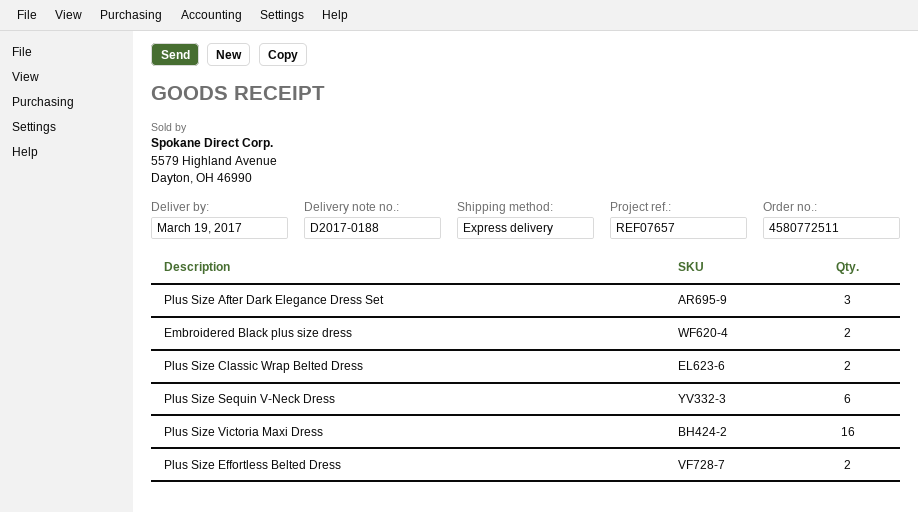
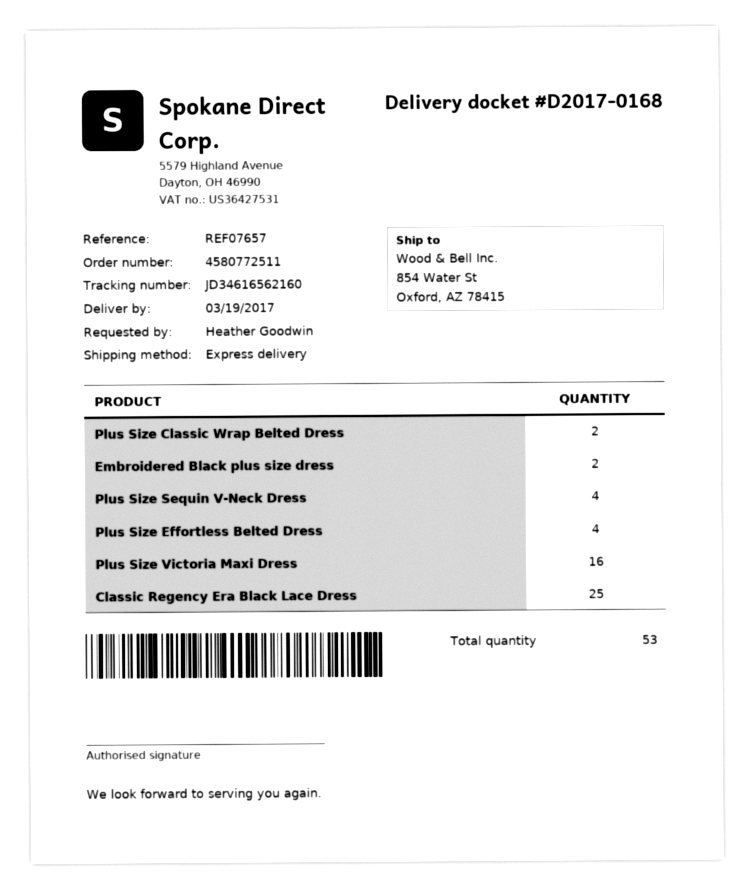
delivery note number: D2017-0188 -> D2017-0168
Plus Size After Dark Elegance Dress Set: 3 -> none
Plus Size Sequin V-Neck Dress: 6 -> 4
Plus Size Effortless Belted Dress: 2 -> 4
Classic Regency Era Black Lace Dress: none -> 25

